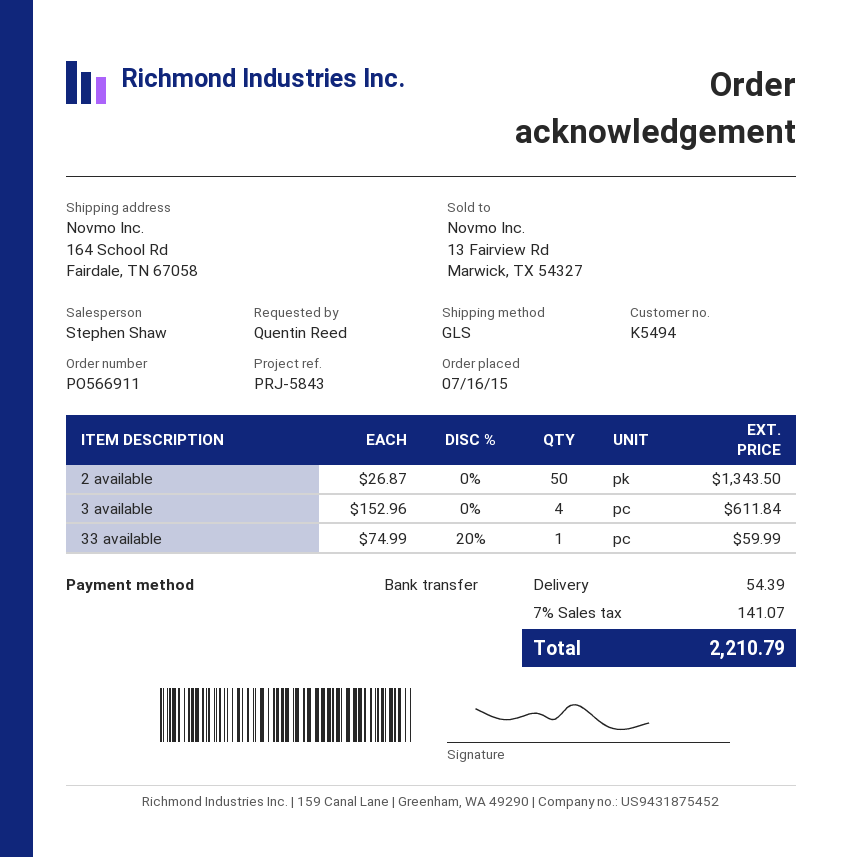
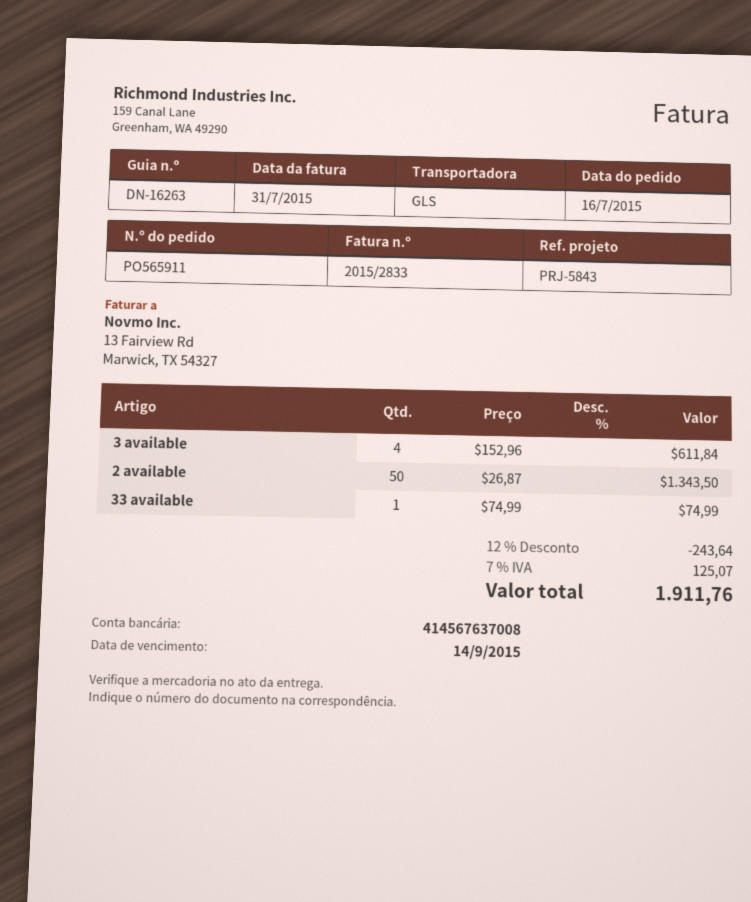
order number: PO566911 -> PO565911
33 available: 1 x 74.99 - 20% = 59.99 -> 1 x 74.99 = 74.99
discount: none -> 12% = 243.64
shipping: 54.39 -> none
tax: 7% = 141.07 -> 7% = 125.07
total: 2210.79 -> 1911.76

